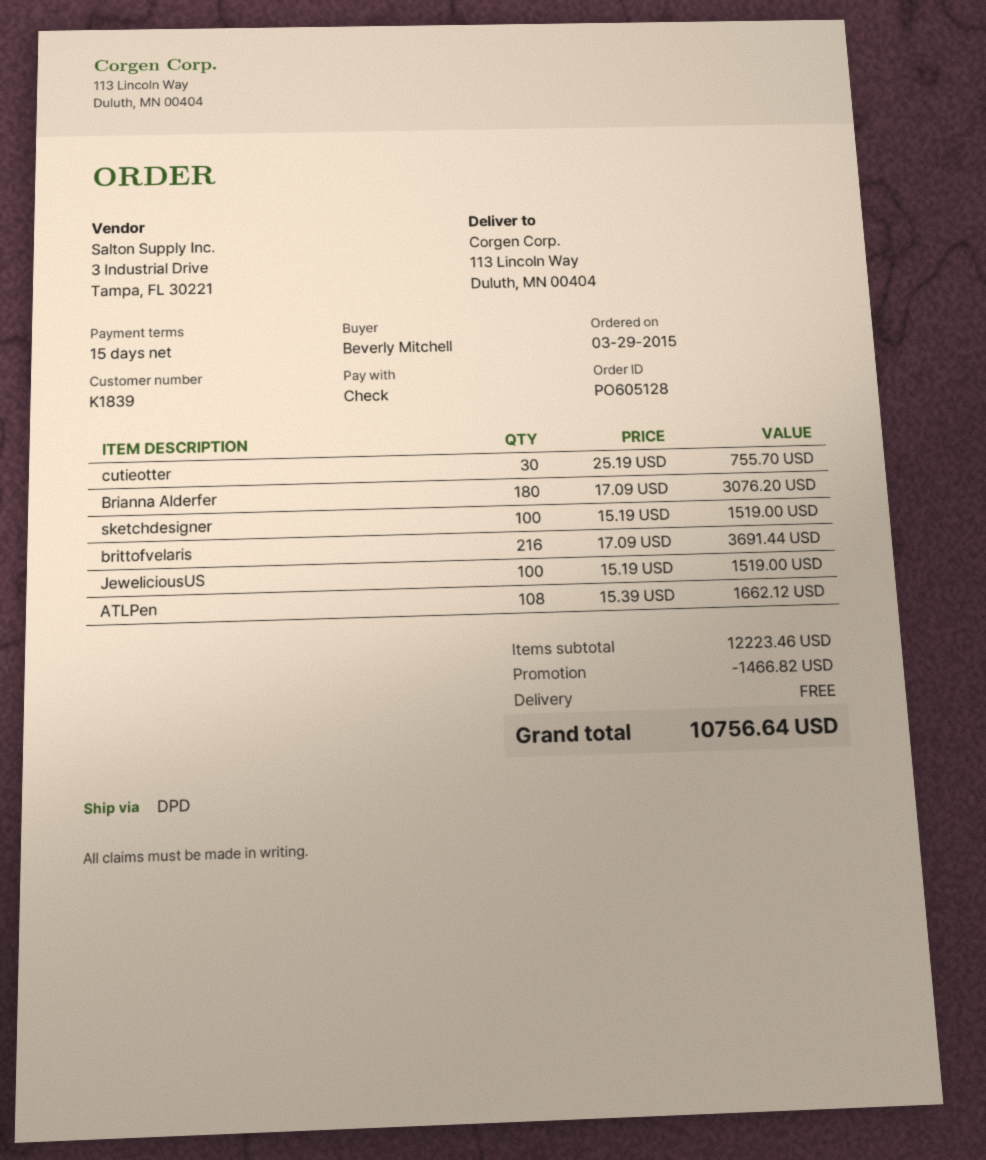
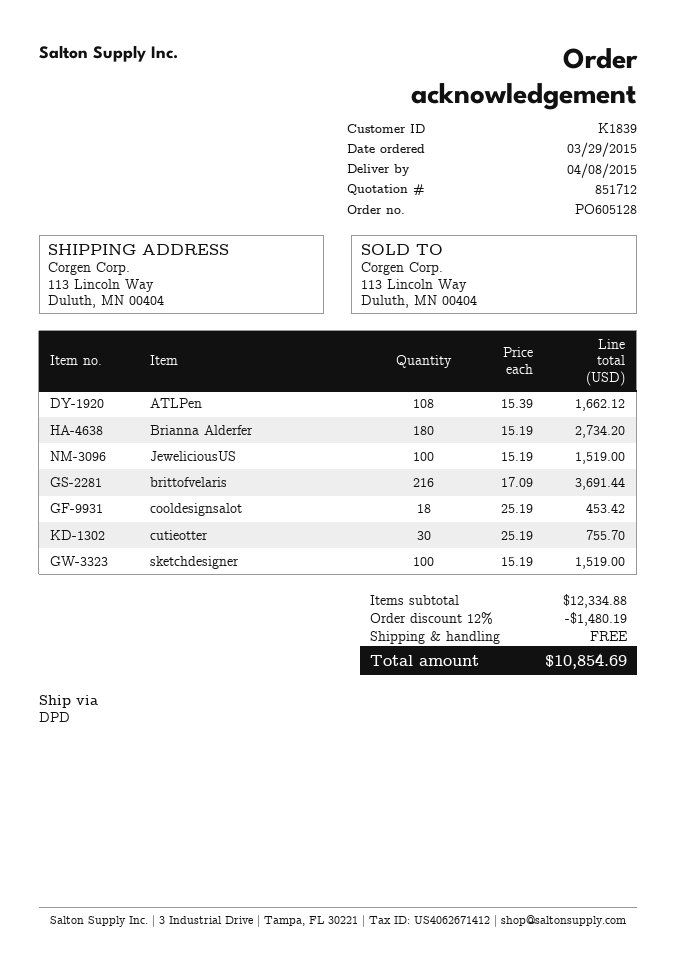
Brianna Alderfer: 180 x 17.09 = 3076.20 -> 180 x 15.19 = 2734.20
cooldesignsalot: none -> 18 x 25.19 = 453.42
subtotal: 12223.46 -> 12334.88
discount: 1466.82 -> 1480.19
total: 10756.64 -> 10854.69

